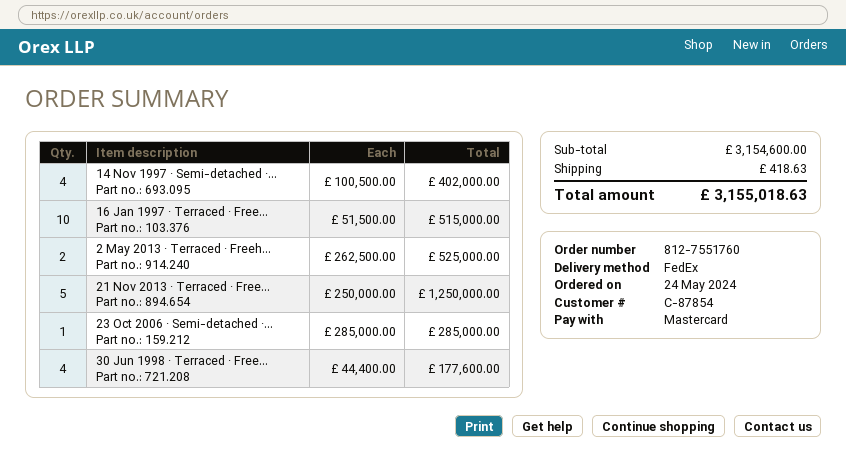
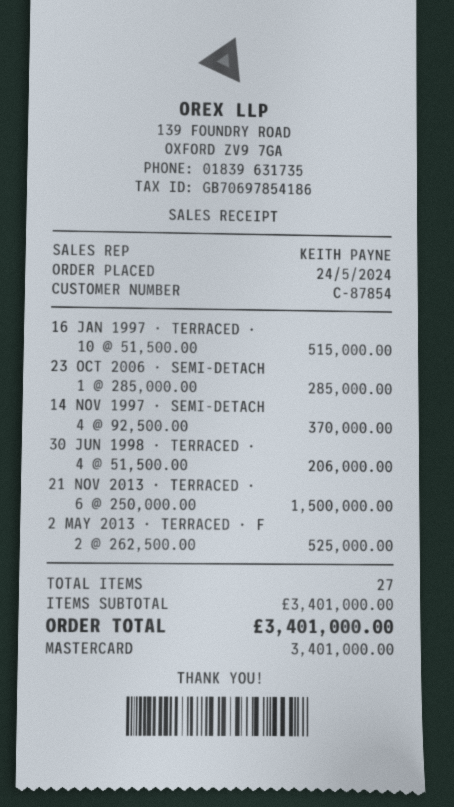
14 Nov 1997 · Semi-detached ·...: 4 x 100500.00 = 402000.00 -> 4 x 92500.00 = 370000.00
21 Nov 2013 · Terraced · Free...: 5 x 250000.00 = 1250000.00 -> 6 x 250000.00 = 1500000.00
30 Jun 1998 · Terraced · Free...: 4 x 44400.00 = 177600.00 -> 4 x 51500.00 = 206000.00
subtotal: 3154600.00 -> 3401000.00
shipping: 418.63 -> none
total: 3155018.63 -> 3401000.00

